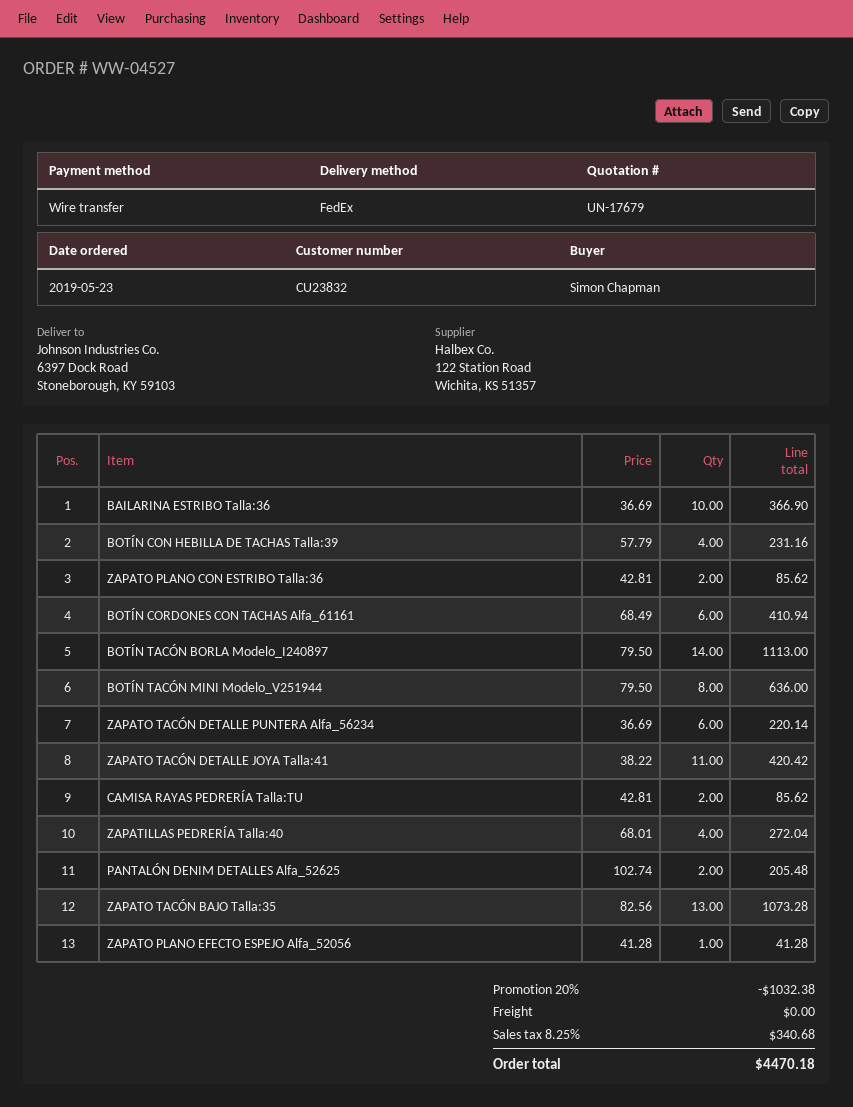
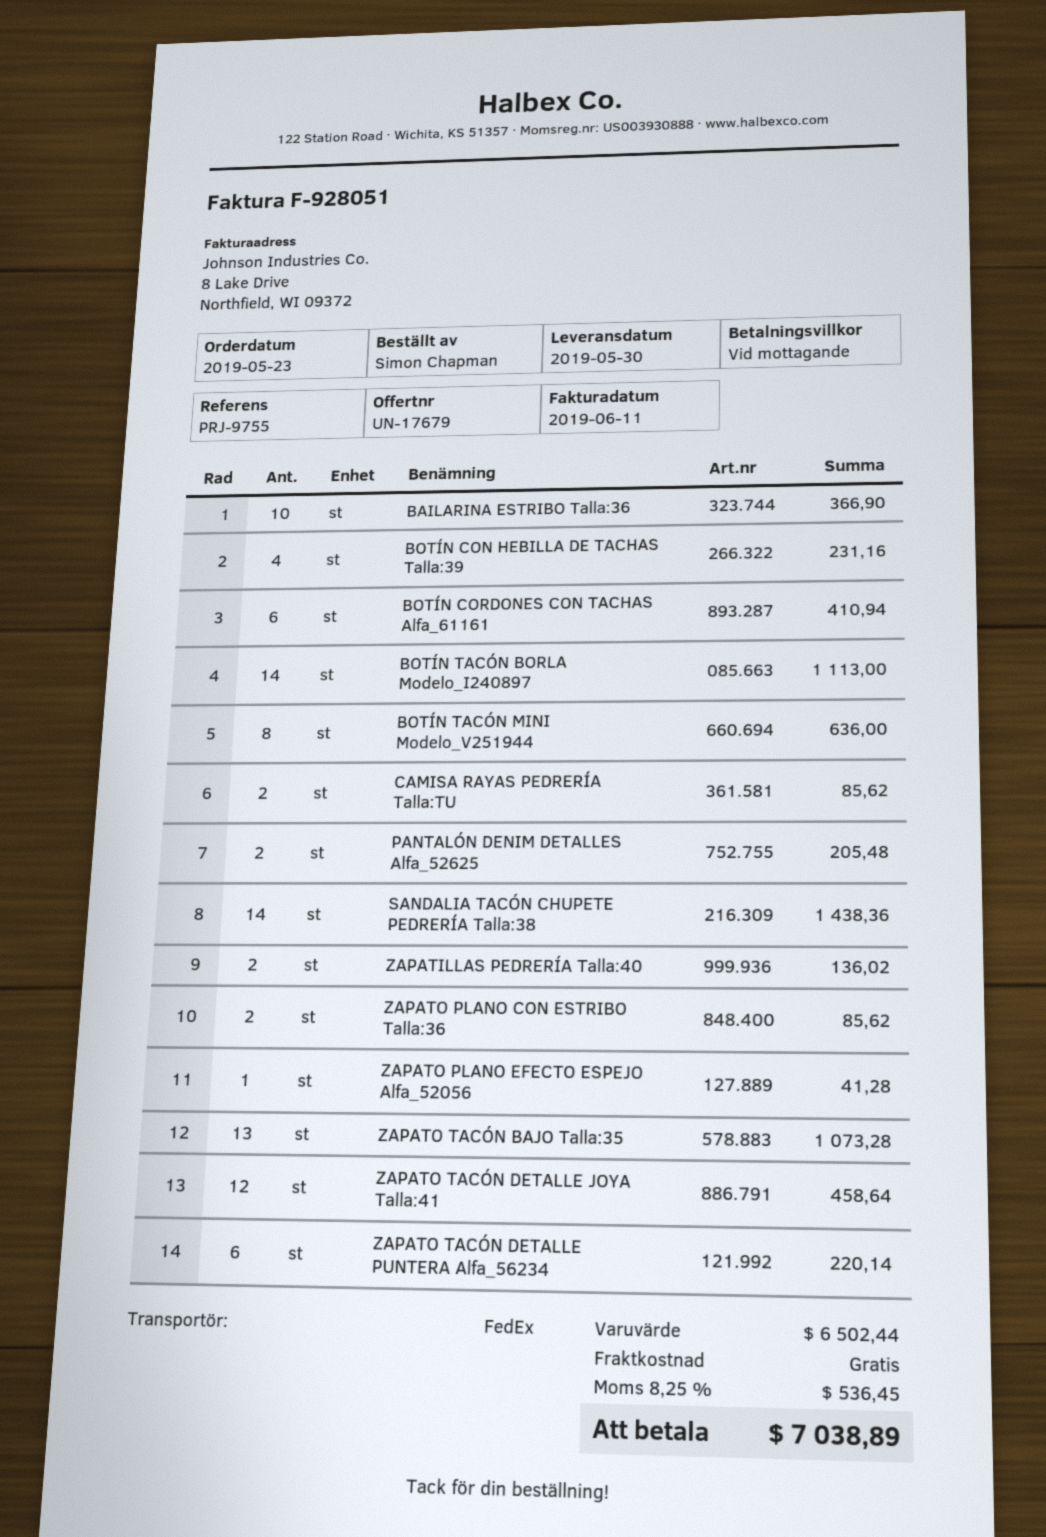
ZAPATO TACÓN DETALLE JOYA Talla:41: 11 for 420.42 -> 12 for 458.64
ZAPATILLAS PEDRERÍA Talla:40: 4 for 272.04 -> 2 for 136.02
SANDALIA TACÓN CHUPETE PEDRERÍA Talla:38: none -> 14 for 1438.36
discount: 20% = 1032.38 -> none
tax: 8.25% = 340.68 -> 8.25% = 536.45
total: 4470.18 -> 7038.89

